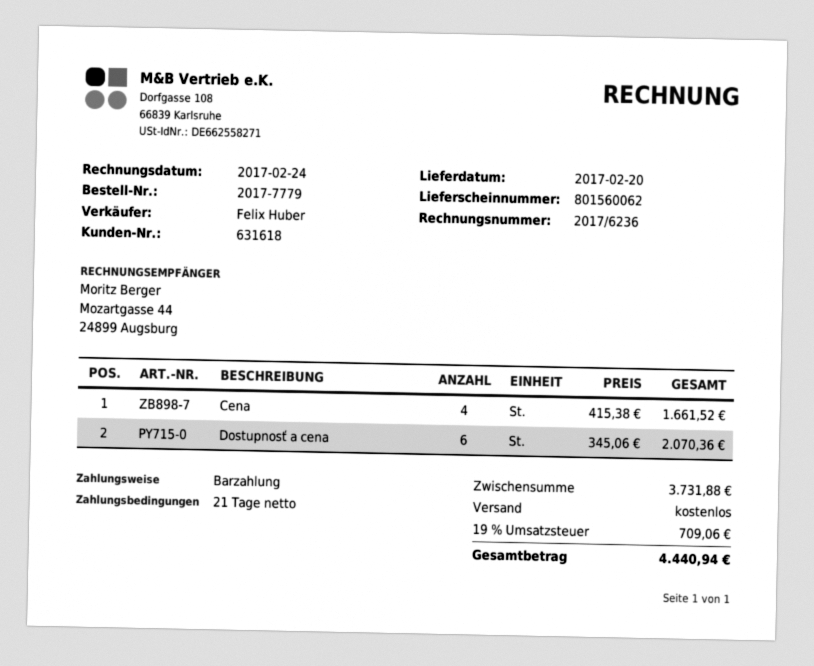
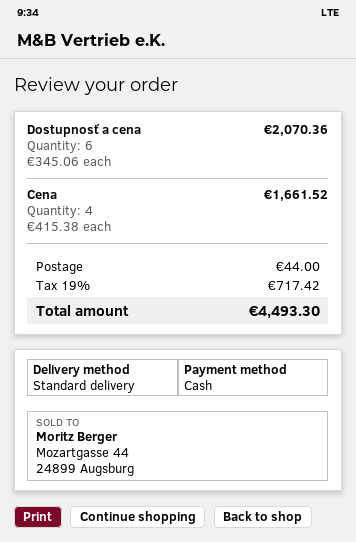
shipping: 0.00 -> 44.00
tax: 19% = 709.06 -> 19% = 717.42
total: 4440.94 -> 4493.30

